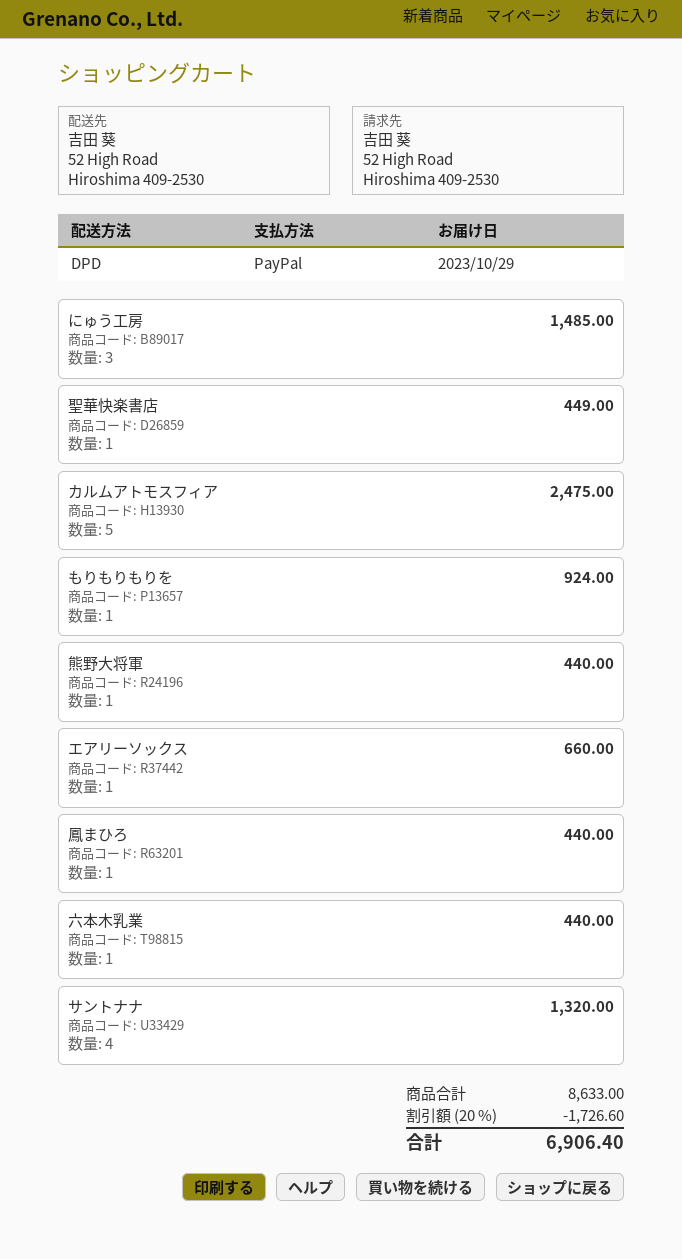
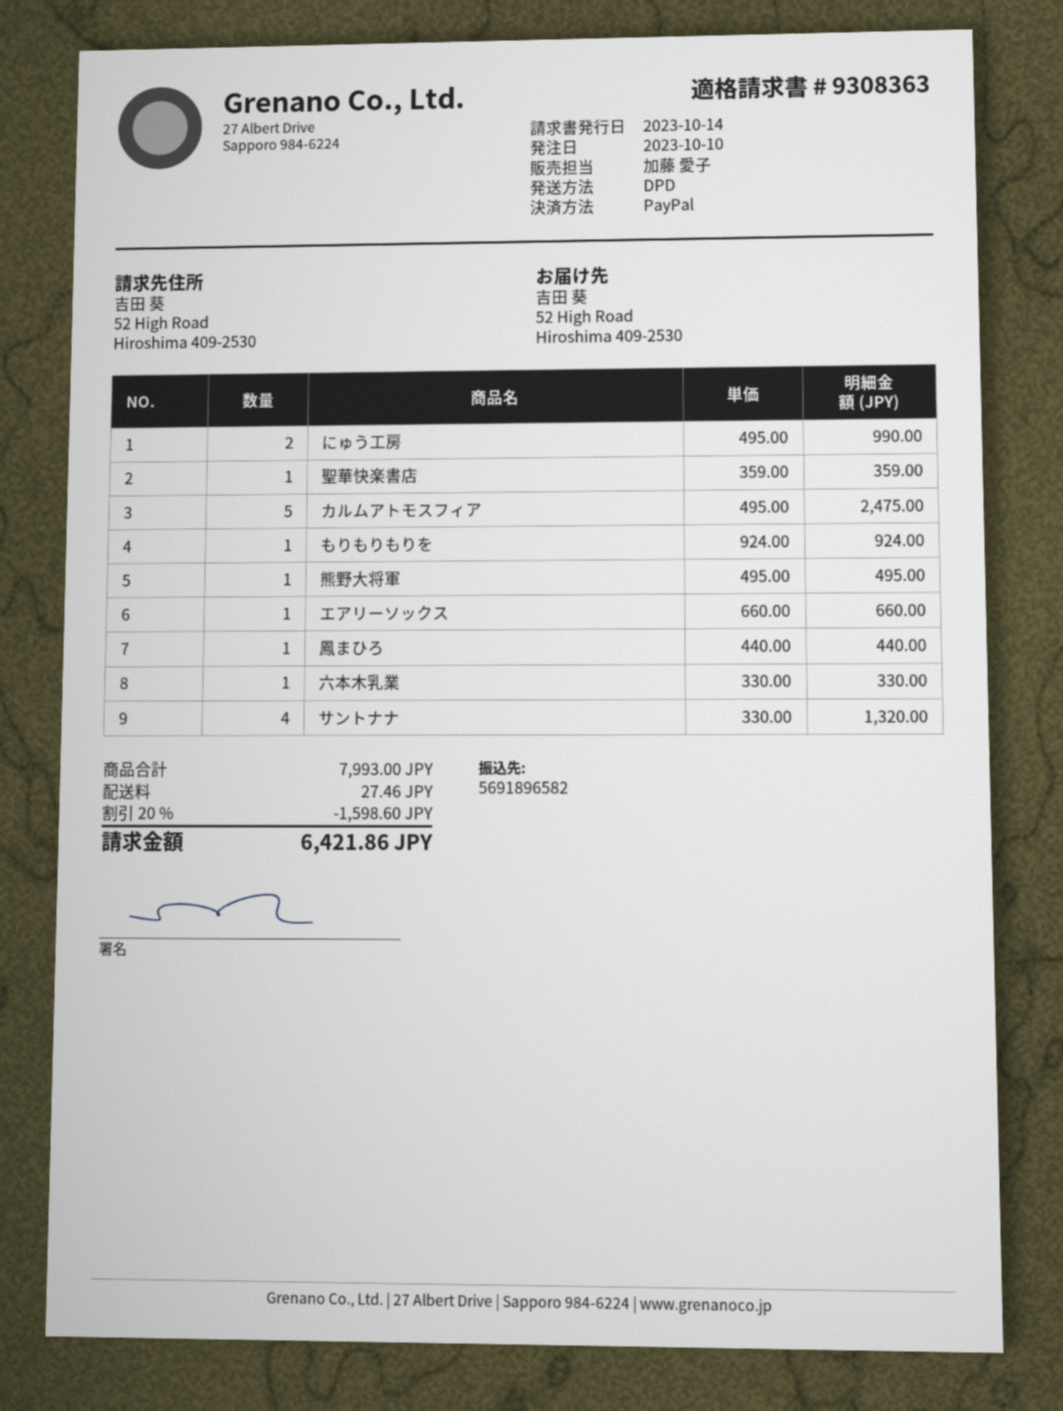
にゅう工房: 3 for 1485.00 -> 2 for 990.00
聖華快楽書店: 1 for 449.00 -> 1 for 359.00
熊野大将軍: 1 for 440.00 -> 1 for 495.00
六本木乳業: 1 for 440.00 -> 1 for 330.00
subtotal: 8633.00 -> 7993.00
discount: 20% = 1726.60 -> 20% = 1598.60
shipping: none -> 27.46
total: 6906.40 -> 6421.86

